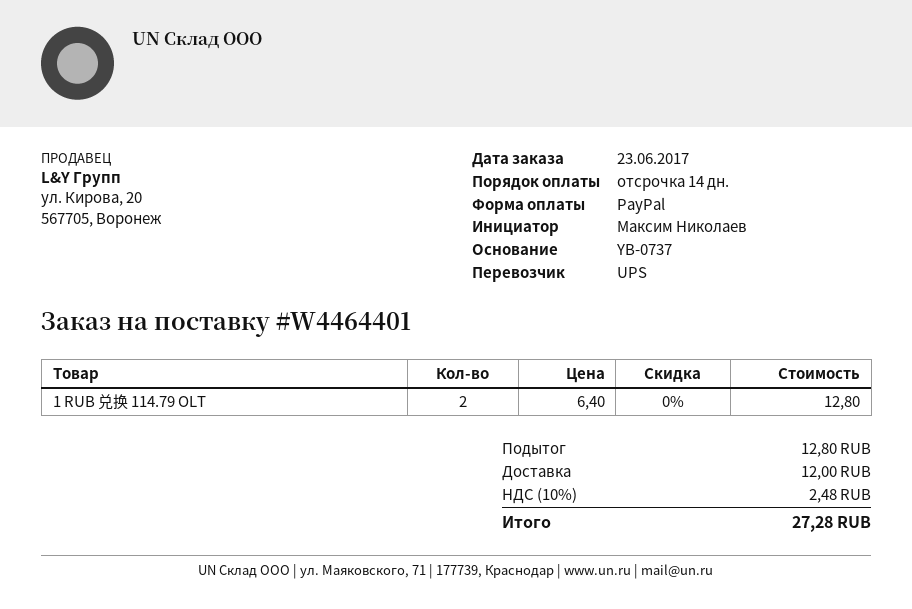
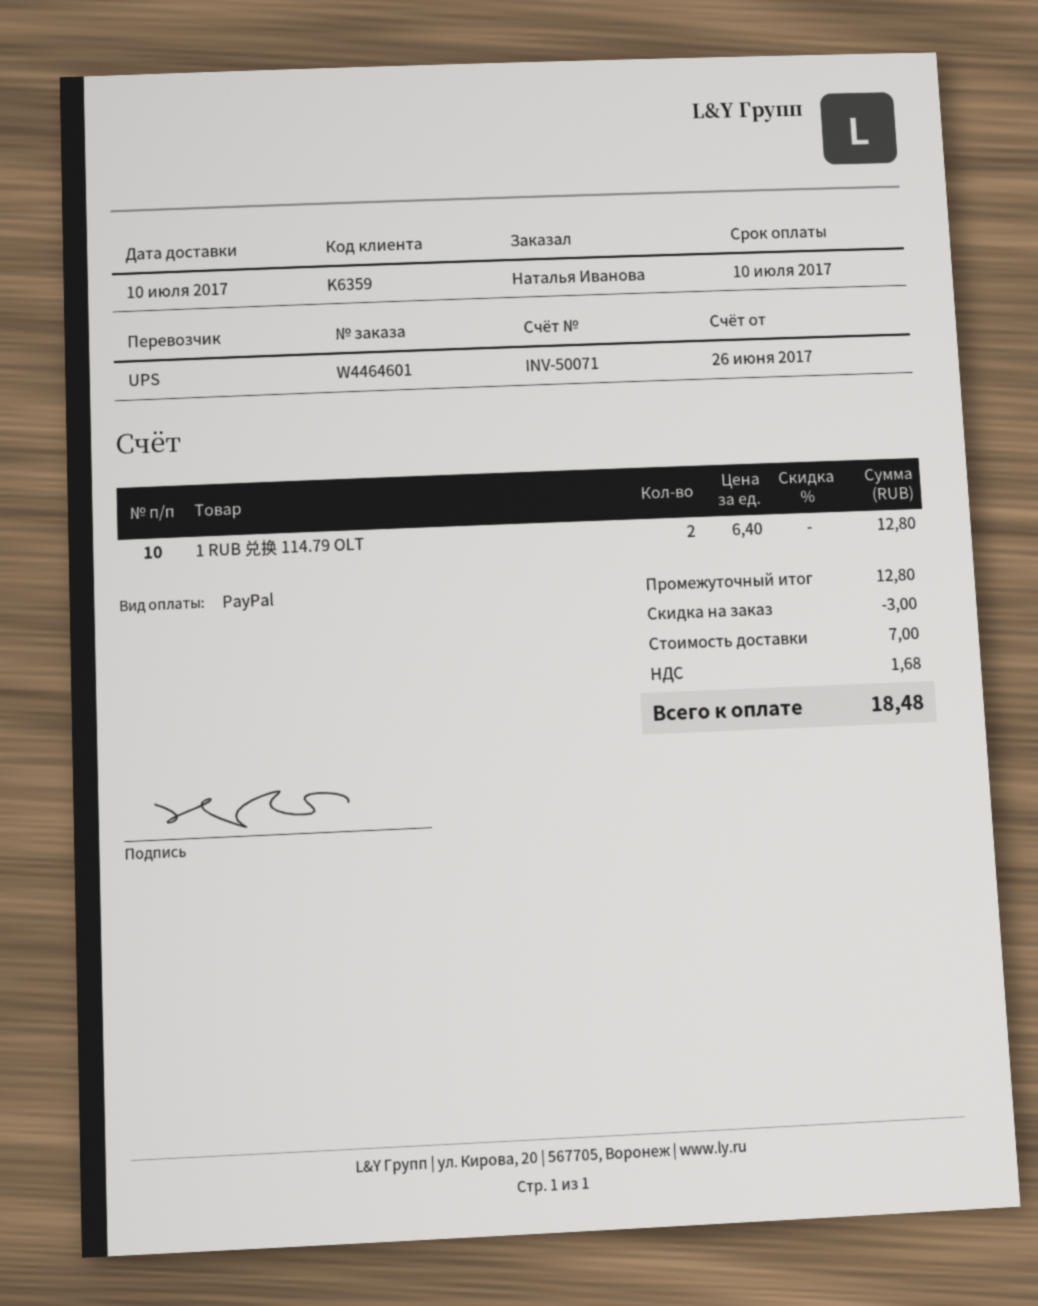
order number: W4464401 -> W4464601
ordered by: Максим Николаев -> Наталья Иванова
discount: none -> 3.00
shipping: 12.00 -> 7.00
tax: 2.48 -> 1.68
total: 27.28 -> 18.48

